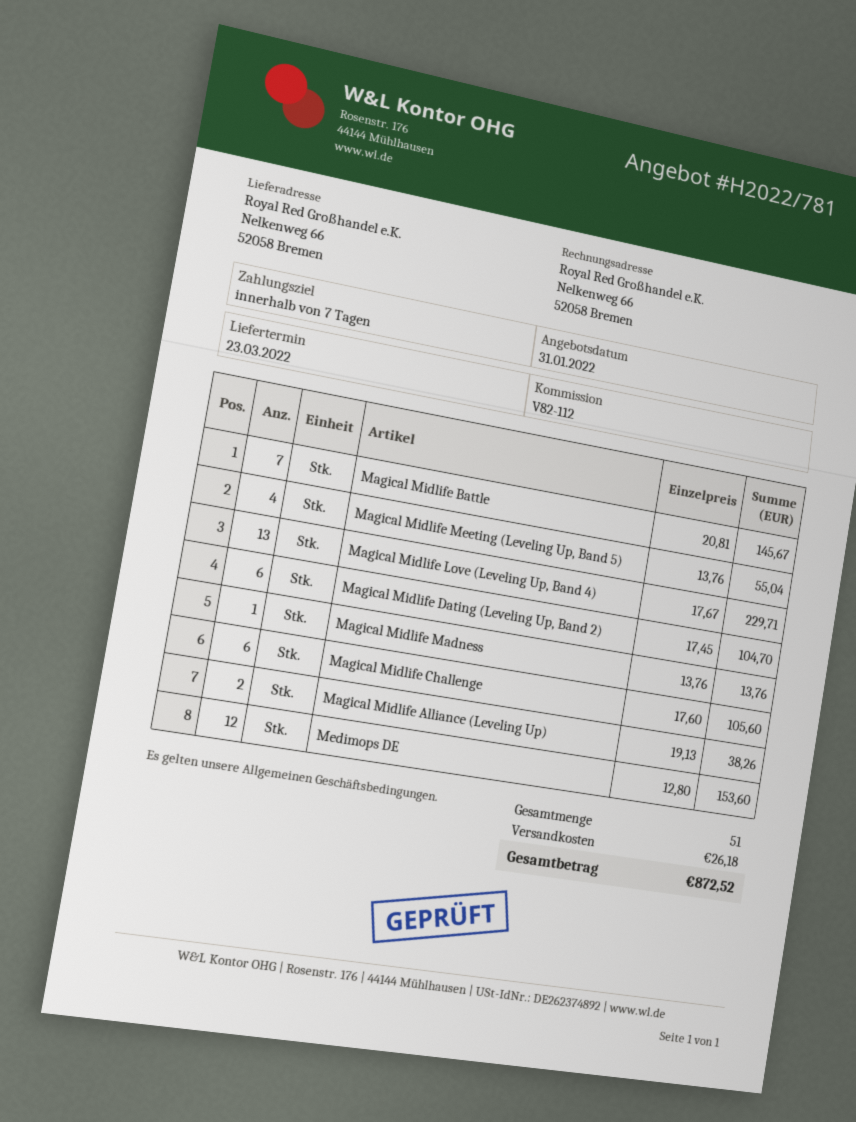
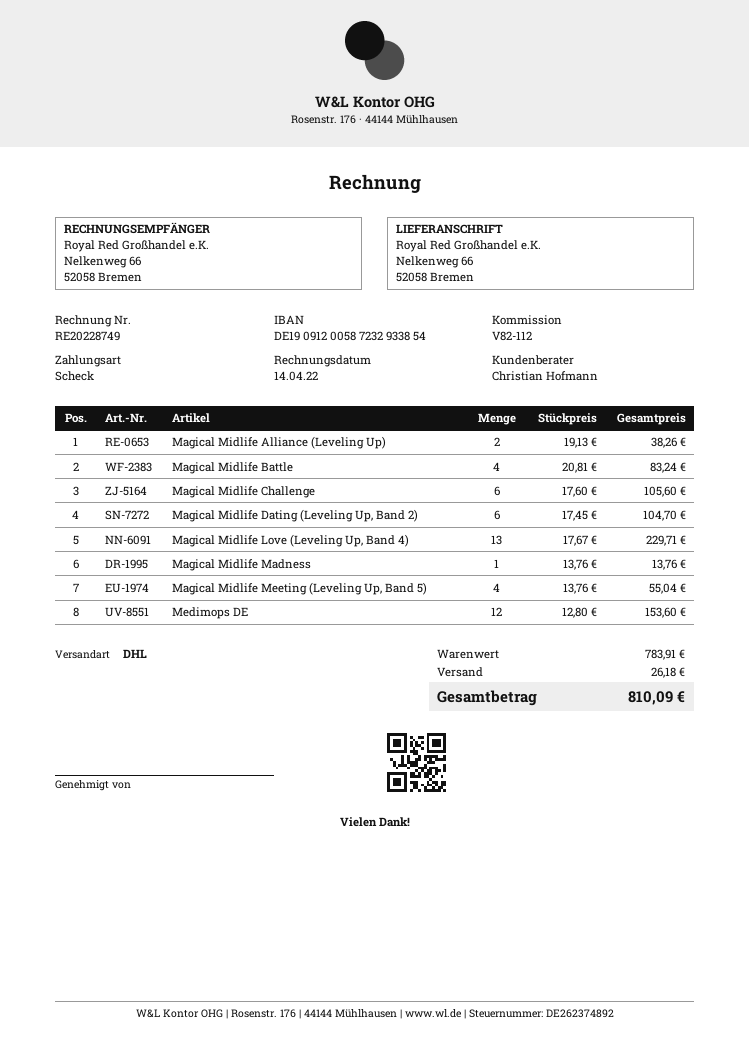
Magical Midlife Battle: 7 x 20.81 = 145.67 -> 4 x 20.81 = 83.24
total: 872.52 -> 810.09

